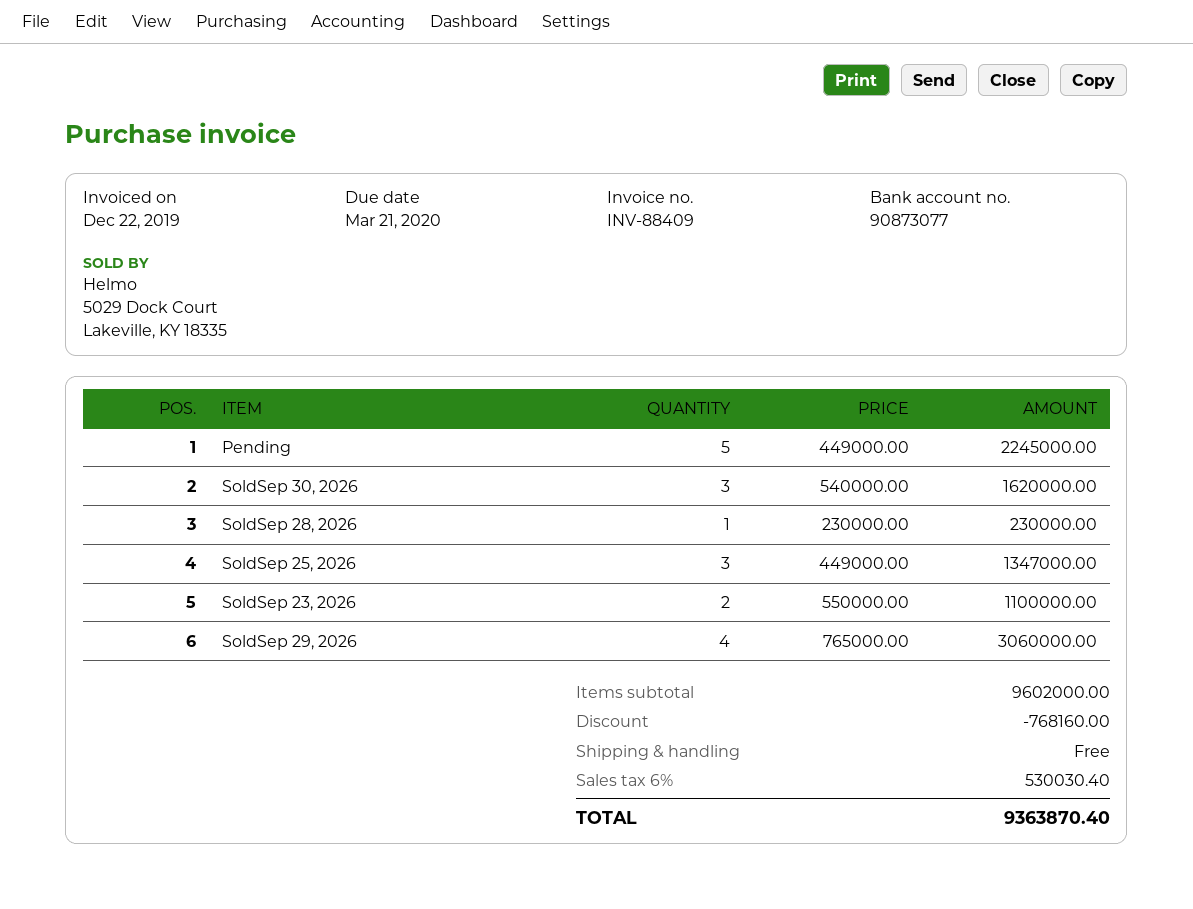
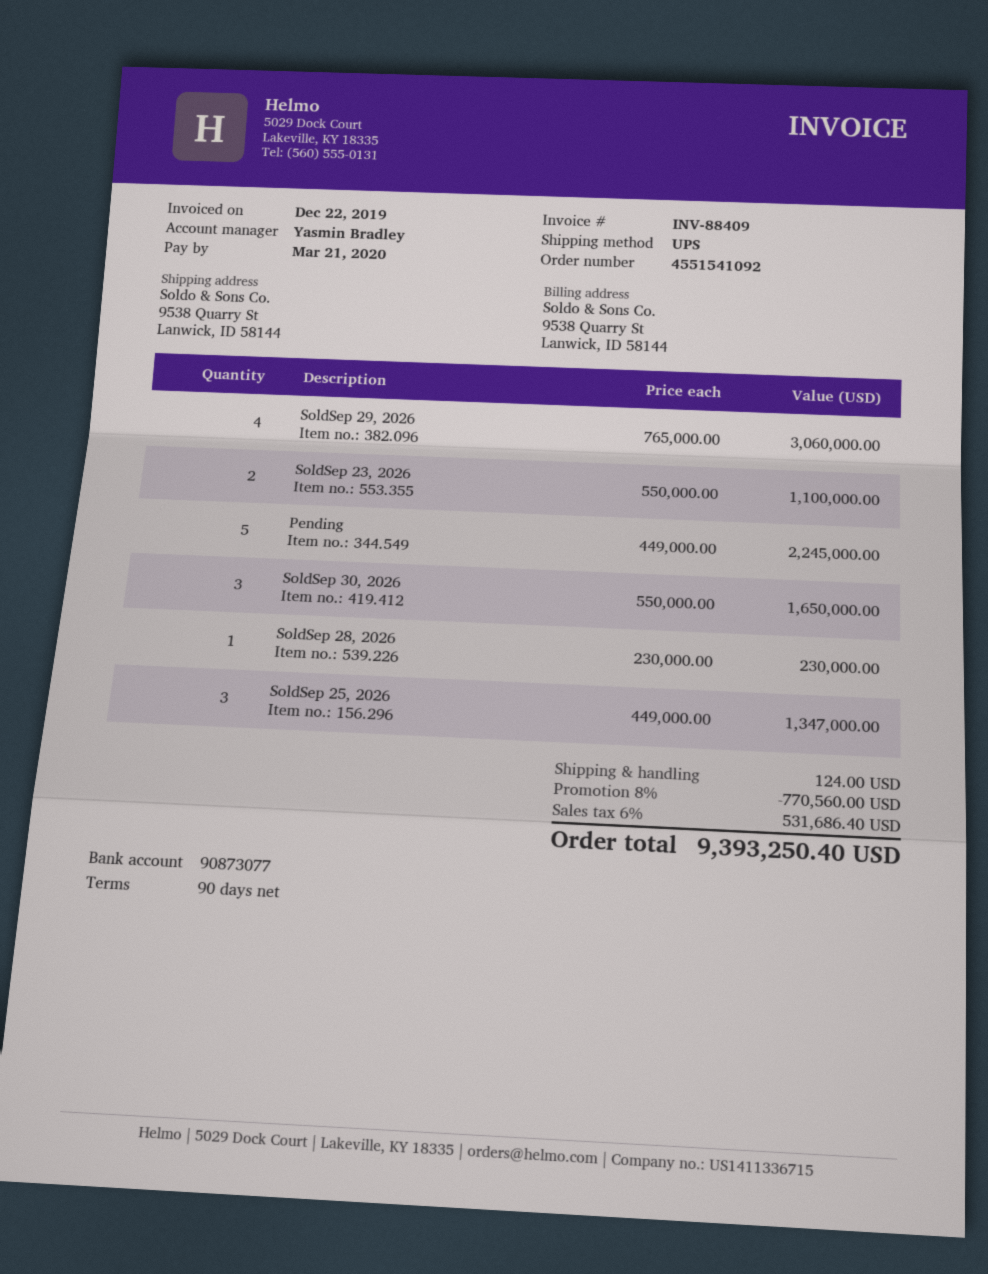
SoldSep 30, 2026: 3 x 540000.00 = 1620000.00 -> 3 x 550000.00 = 1650000.00
discount: 768160.00 -> 770560.00
shipping: 0.00 -> 124.00
tax: 6% = 530030.40 -> 6% = 531686.40
total: 9363870.40 -> 9393250.40

